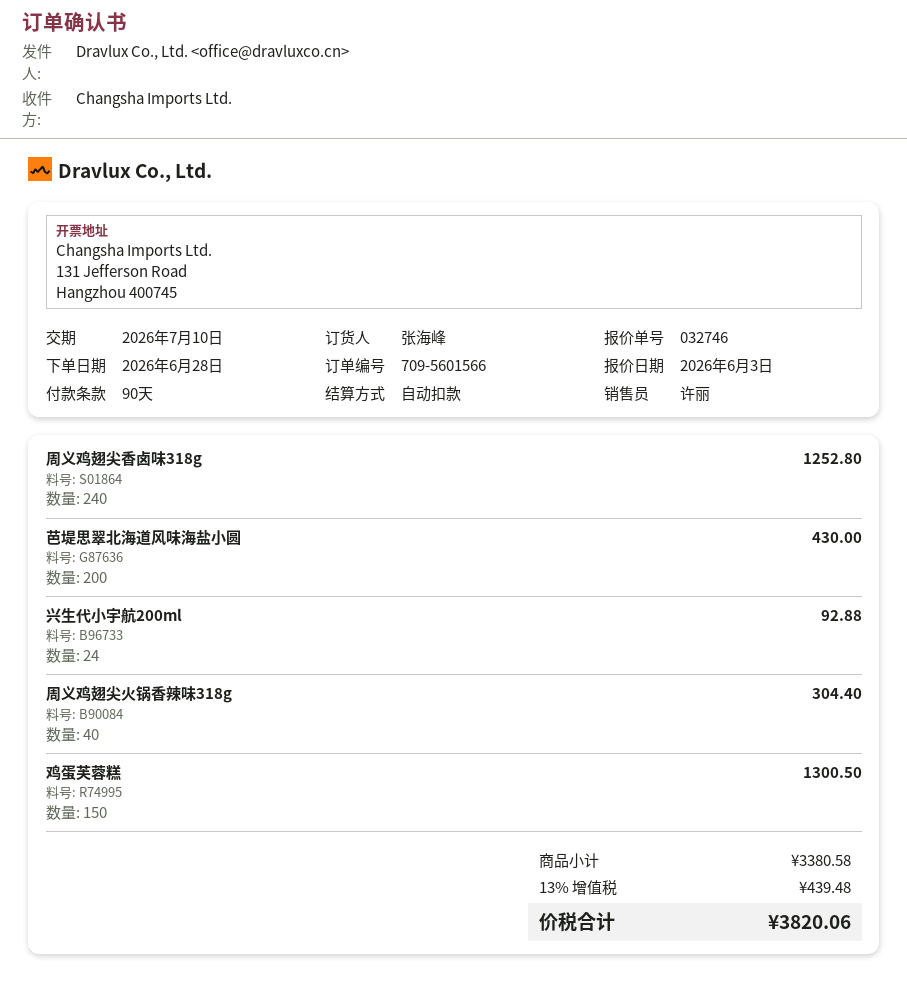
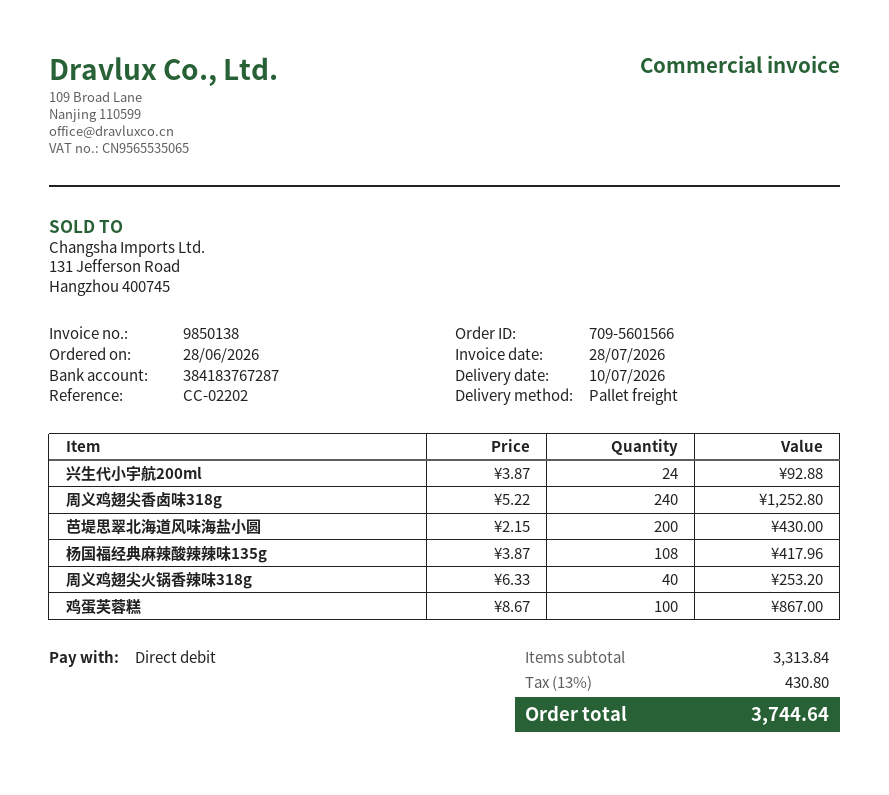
周义鸡翅尖火锅香辣味318g: 40 for 304.40 -> 40 for 253.20
鸡蛋芙蓉糕: 150 for 1300.50 -> 100 for 867.00
杨国福经典麻辣酸辣辣味135g: none -> 108 for 417.96
subtotal: 3380.58 -> 3313.84
tax: 13% = 439.48 -> 13% = 430.80
total: 3820.06 -> 3744.64

